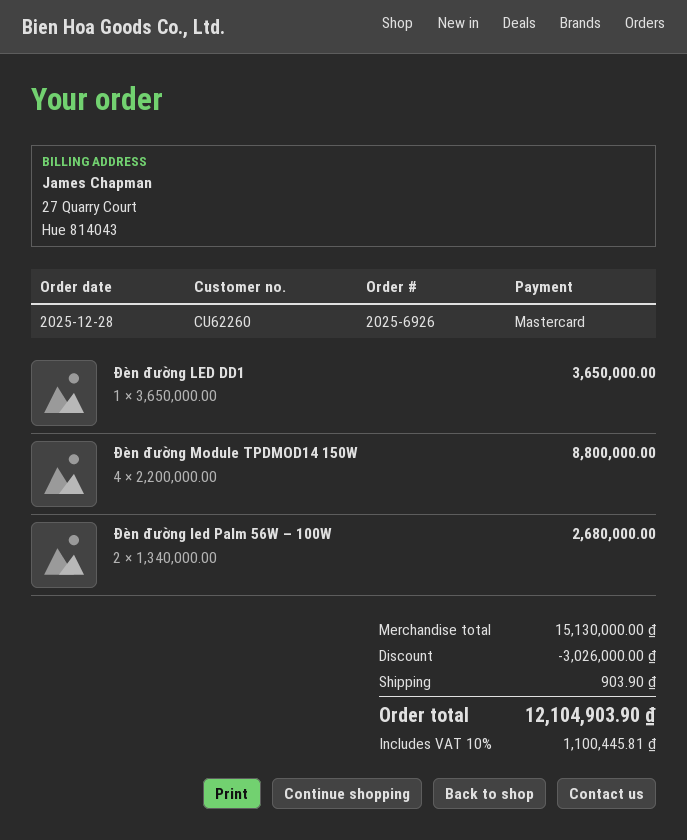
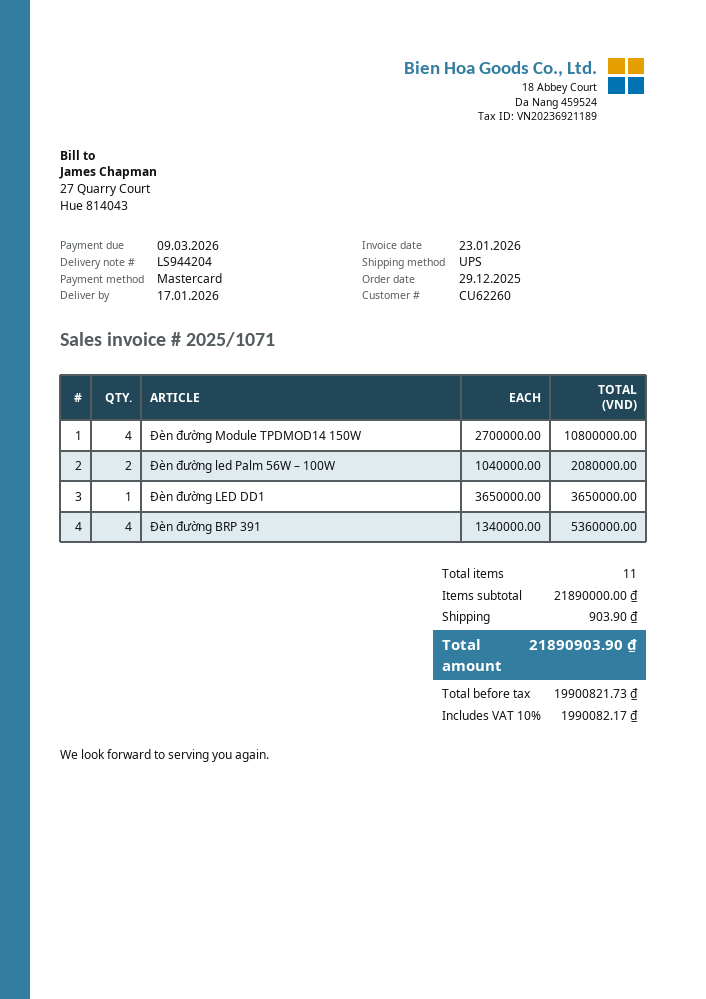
order date: 2025-12-28 -> 2025-12-29
Đèn đường Module TPDMOD14 150W: 4 x 2200000.00 = 8800000.00 -> 4 x 2700000.00 = 10800000.00
Đèn đường led Palm 56W – 100W: 2 x 1340000.00 = 2680000.00 -> 2 x 1040000.00 = 2080000.00
Đèn đường BRP 391: none -> 4 x 1340000.00 = 5360000.00
subtotal: 15130000.00 -> 21890000.00
discount: 3026000.00 -> none
tax: 10% = 1100445.81 -> 10% = 1990082.17
total: 12104903.90 -> 21890903.90

